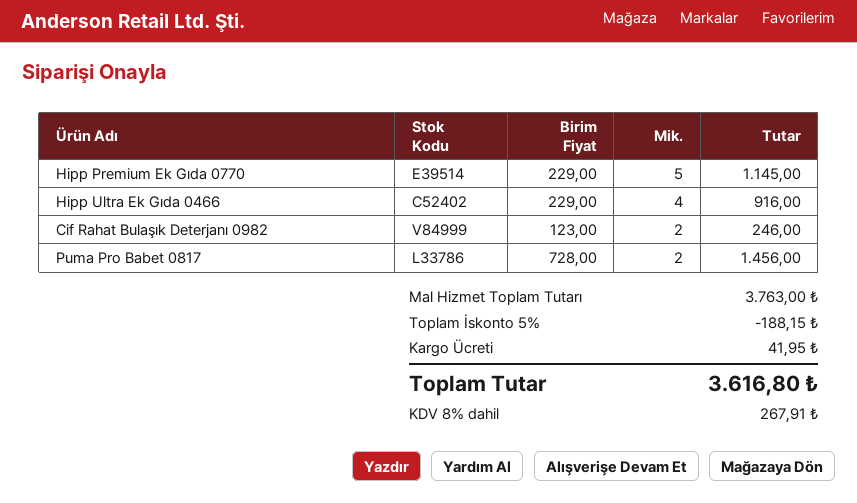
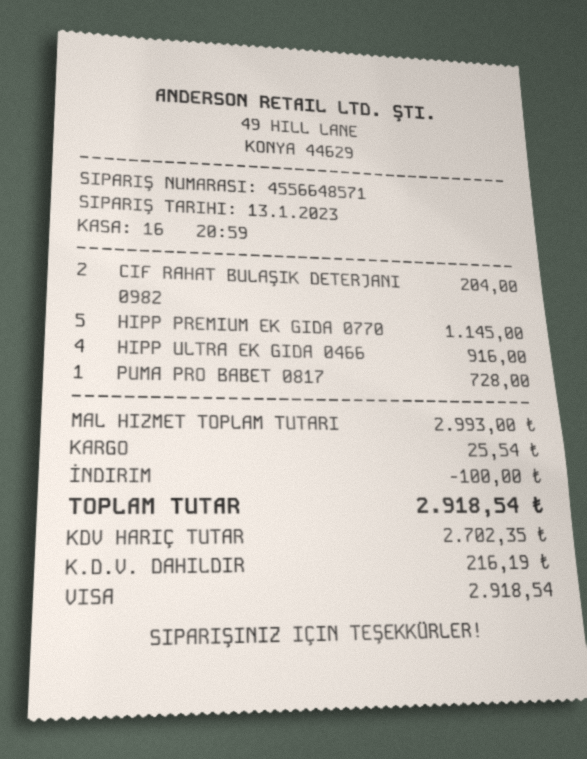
Cif Rahat Bulaşık Deterjanı 0982: 2 for 246.00 -> 2 for 204.00
Puma Pro Babet 0817: 2 for 1456.00 -> 1 for 728.00
subtotal: 3763.00 -> 2993.00
discount: 188.15 -> 100.00
shipping: 41.95 -> 25.54
tax: 267.91 -> 216.19
total: 3616.80 -> 2918.54

